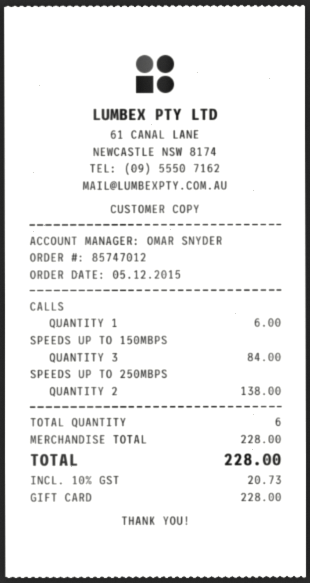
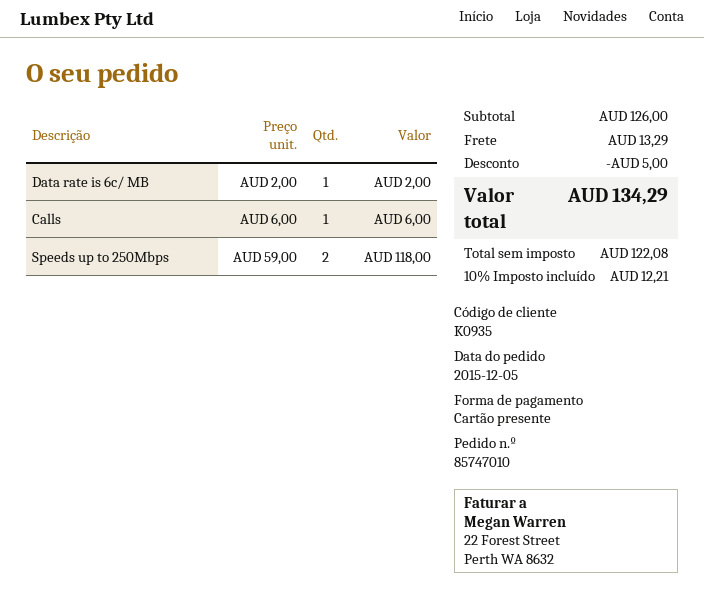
order number: 85747012 -> 85747010
SPEEDS UP TO 150MBPS: 3 for 84.00 -> none
SPEEDS UP TO 250MBPS: 2 for 138.00 -> 2 for 118.00
Data rate is 6c/ MB: none -> 1 for 2.00
subtotal: 228.00 -> 126.00
discount: none -> 5.00
shipping: none -> 13.29
tax: 10% = 20.73 -> 10% = 12.21
total: 228.00 -> 134.29

